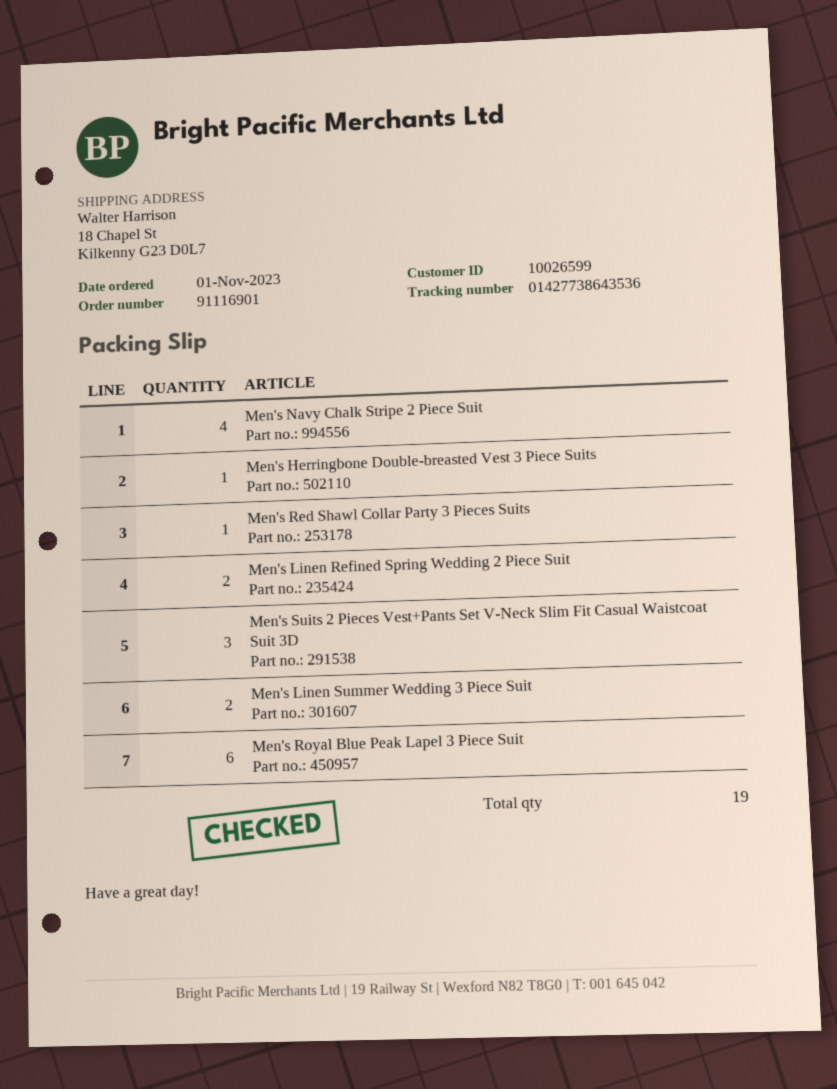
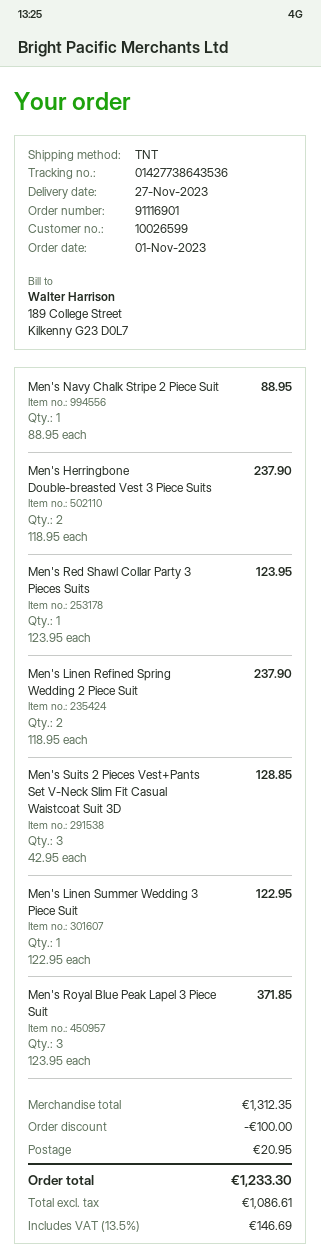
Men's Navy Chalk Stripe 2 Piece Suit: 4 -> 1
Men's Herringbone Double-breasted Vest 3 Piece Suits: 1 -> 2
Men's Linen Summer Wedding 3 Piece Suit: 2 -> 1
Men's Royal Blue Peak Lapel 3 Piece Suit: 6 -> 3

